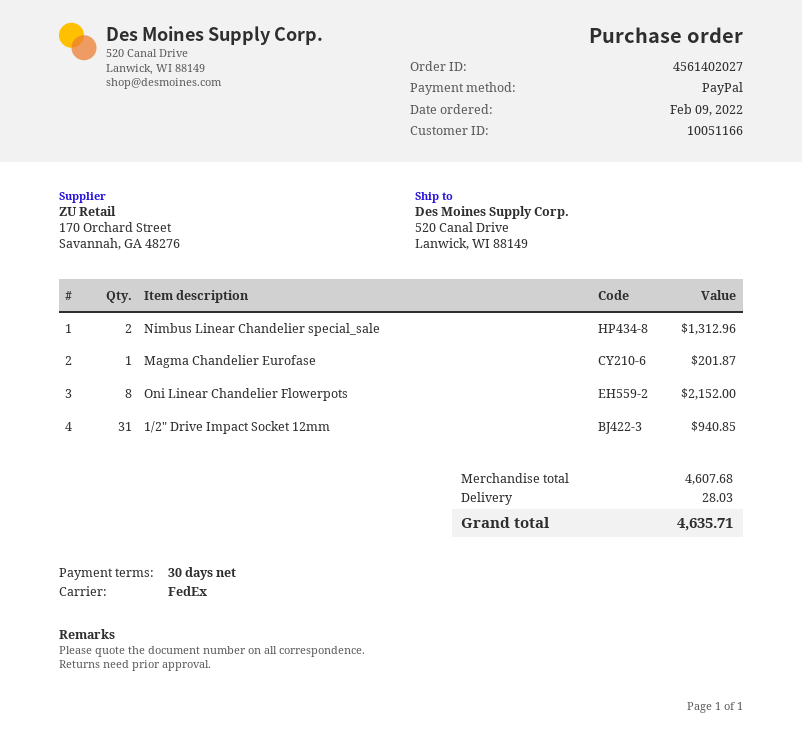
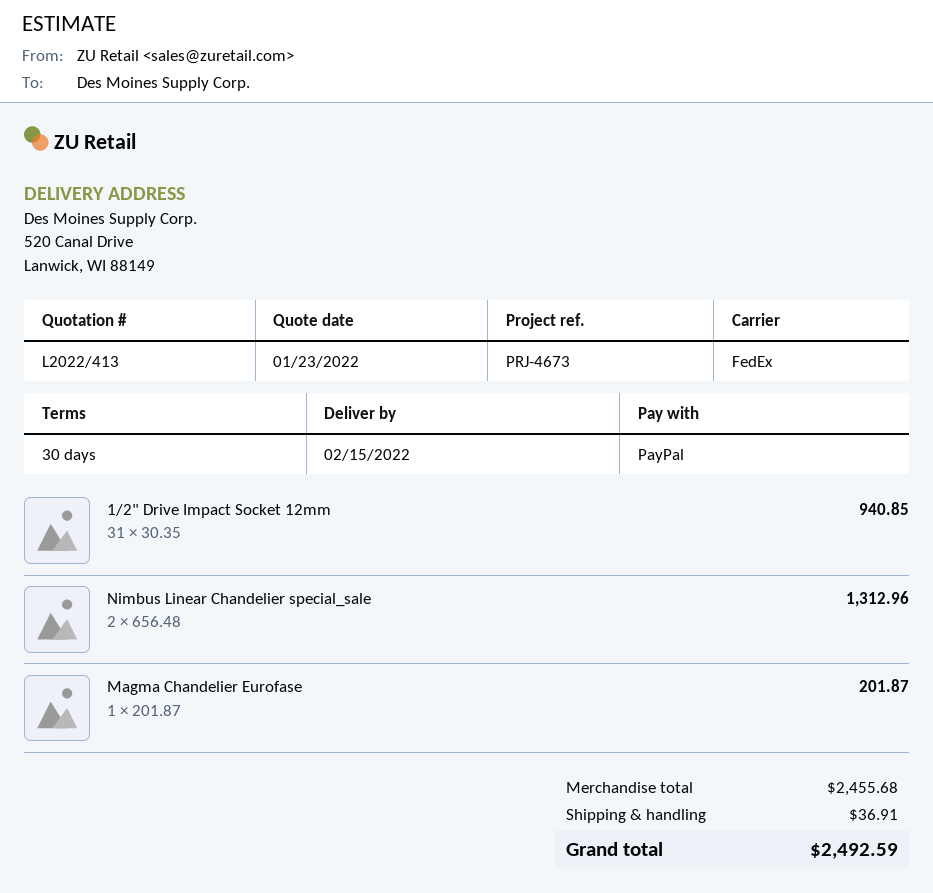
Oni Linear Chandelier Flowerpots: 8 for 2152.00 -> none
subtotal: 4607.68 -> 2455.68
shipping: 28.03 -> 36.91
total: 4635.71 -> 2492.59

